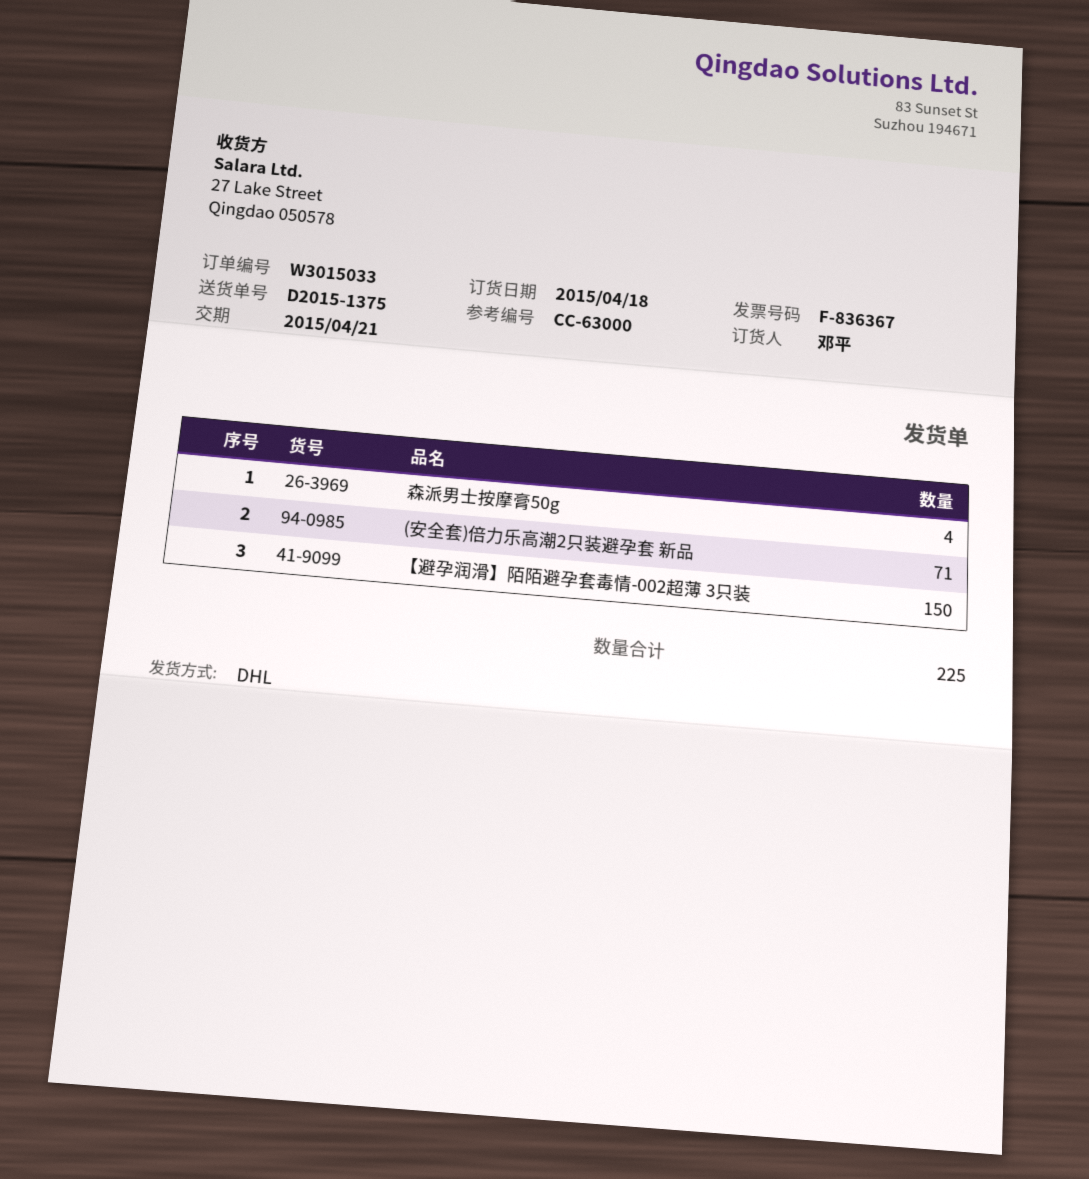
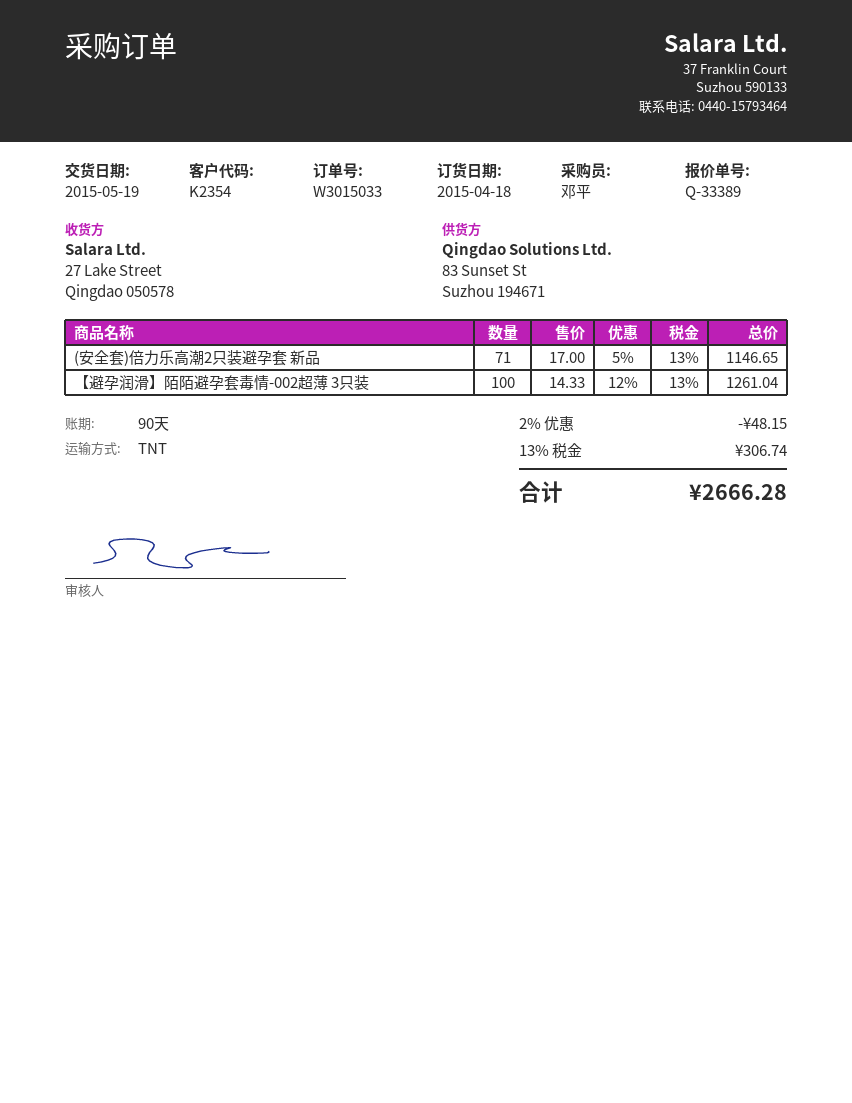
delivery date: 2015-04-21 -> 2015-05-19
shipping method: DHL -> TNT
森派男士按摩膏50g: 4 -> none
【避孕润滑】陌陌避孕套毒情-002超薄 3只装: 150 -> 100

